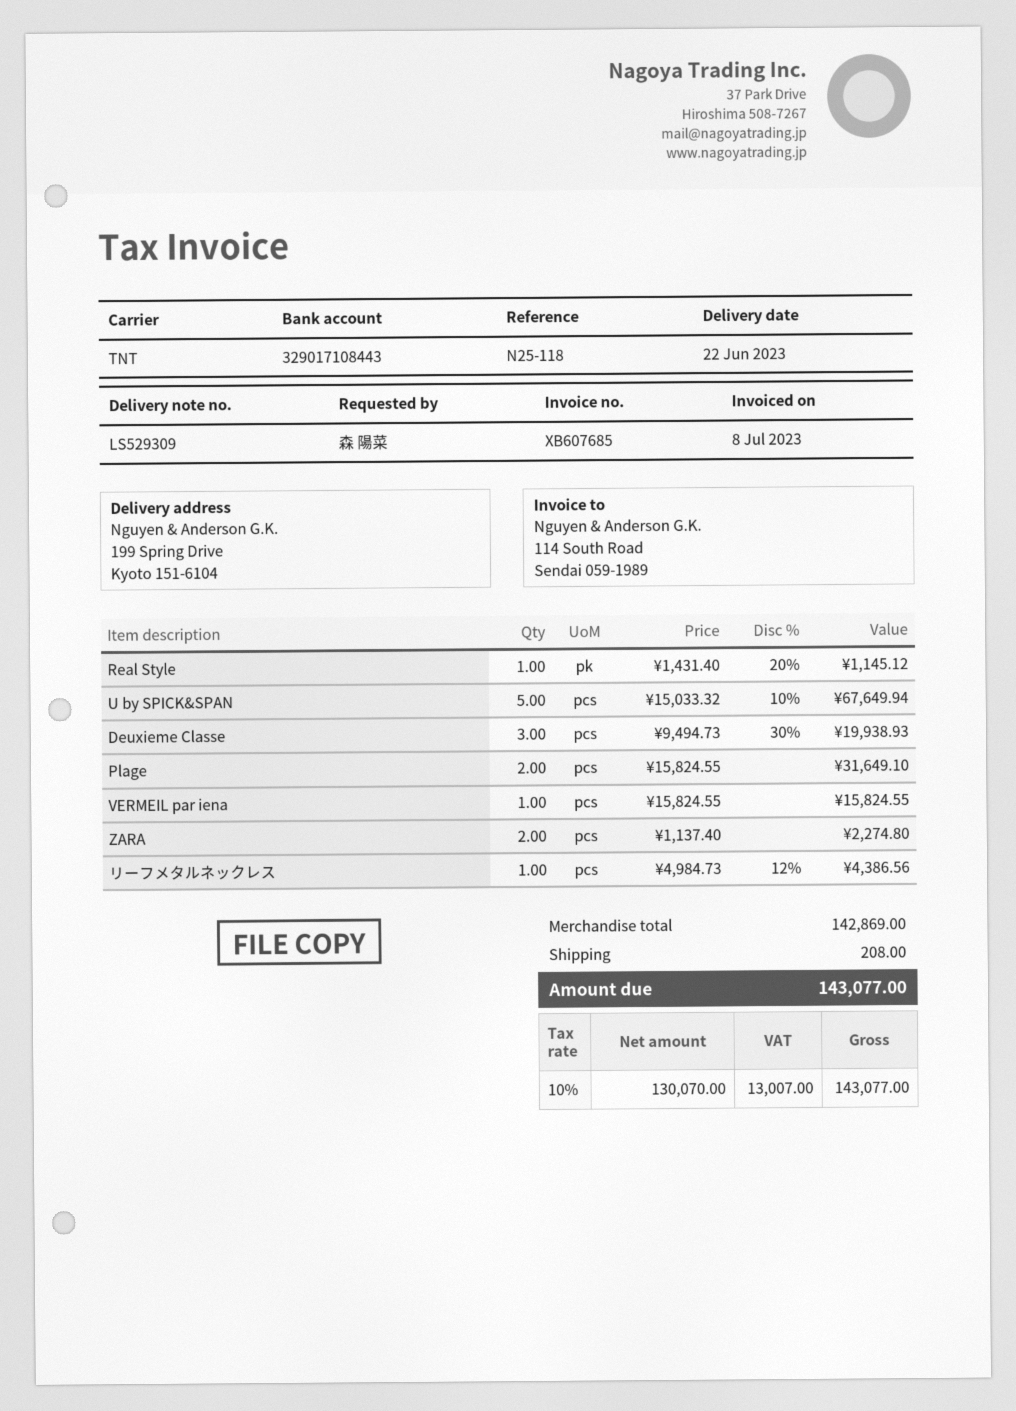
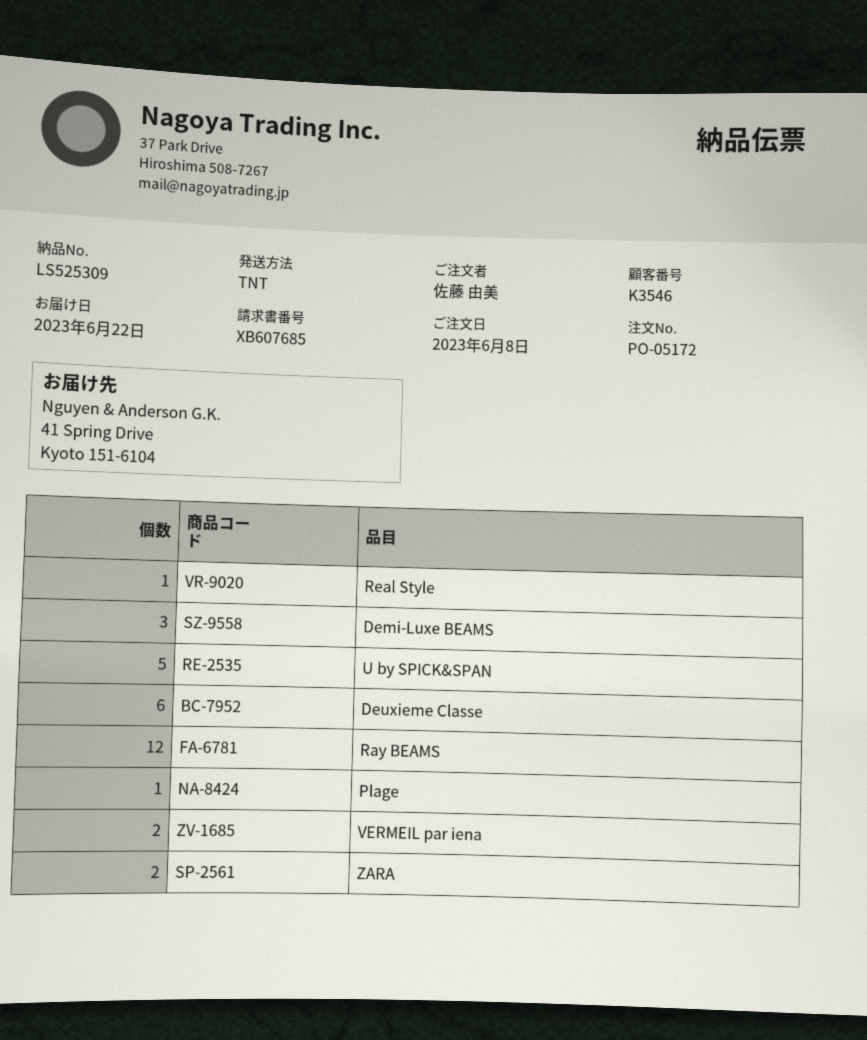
delivery note number: LS529309 -> LS525309
ordered by: 森 陽菜 -> 佐藤 由美
ship to: 199 Spring Drive, Kyoto 151-6104 -> 41 Spring Drive, Kyoto 151-6104
Deuxieme Classe: 3 -> 6
Plage: 2 -> 1
VERMEIL par iena: 1 -> 2
リーフメタルネックレス: 1 -> none
Demi-Luxe BEAMS: none -> 3
Ray BEAMS: none -> 12

